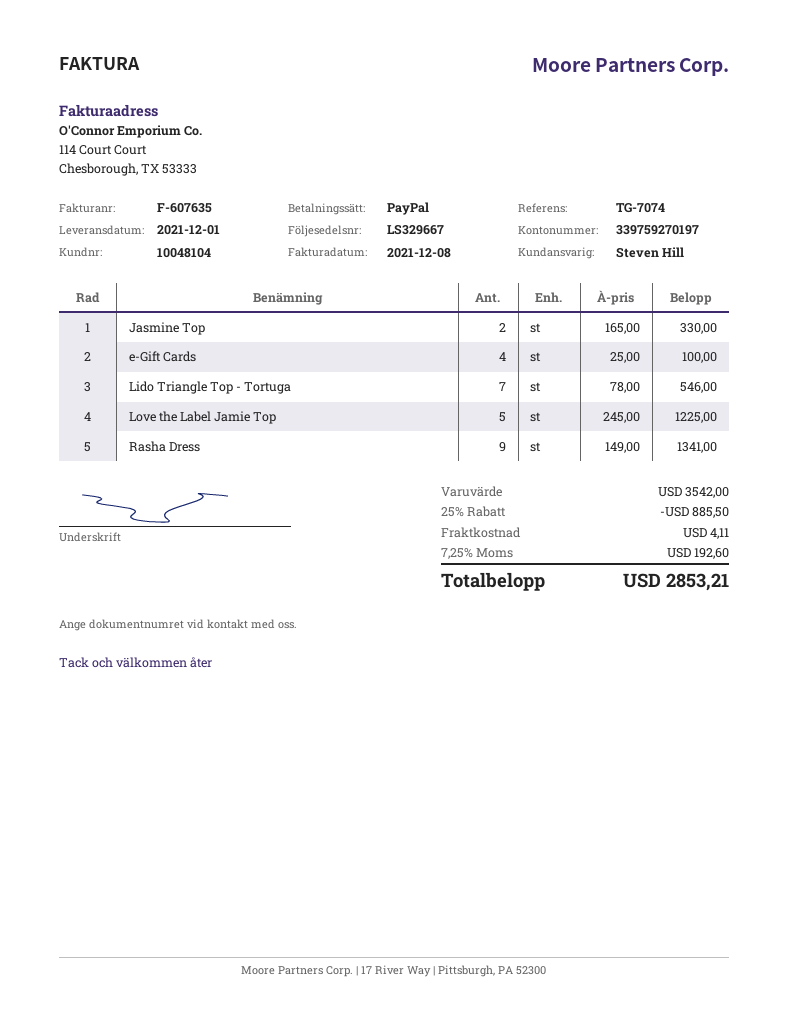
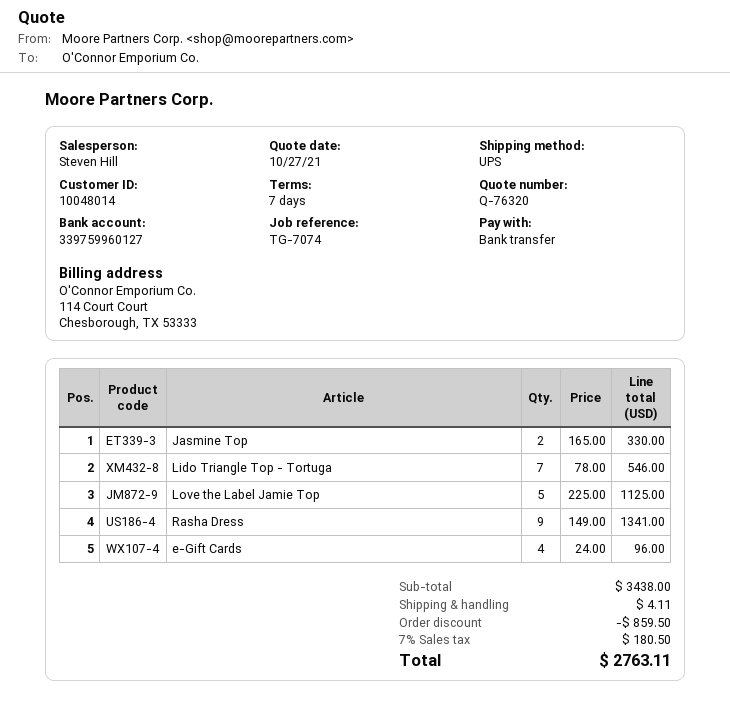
customer number: 10048104 -> 10048014
payment method: PayPal -> bank transfer
bank account: 339759270197 -> 339759960127
e-Gift Cards: 4 x 25.00 = 100.00 -> 4 x 24.00 = 96.00
Love the Label Jamie Top: 5 x 245.00 = 1225.00 -> 5 x 225.00 = 1125.00
subtotal: 3542.00 -> 3438.00
discount: 885.50 -> 859.50
tax: 7.25% = 192.60 -> 7% = 180.50
total: 2853.21 -> 2763.11

